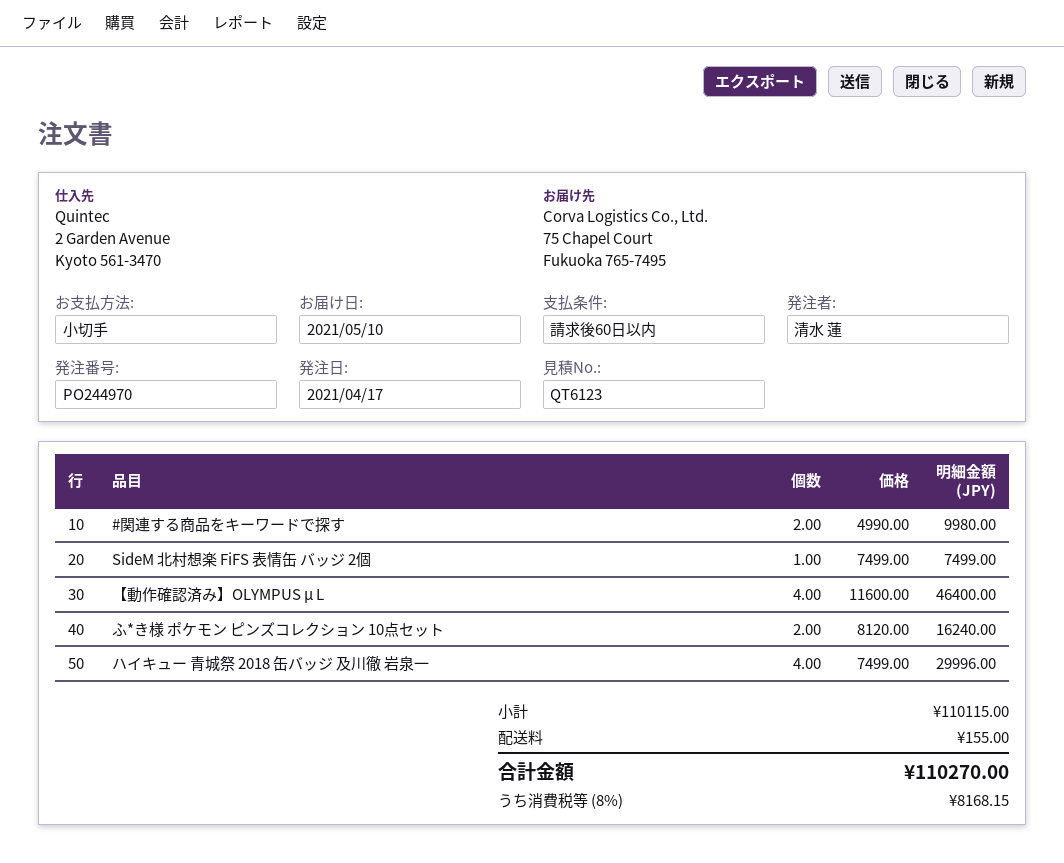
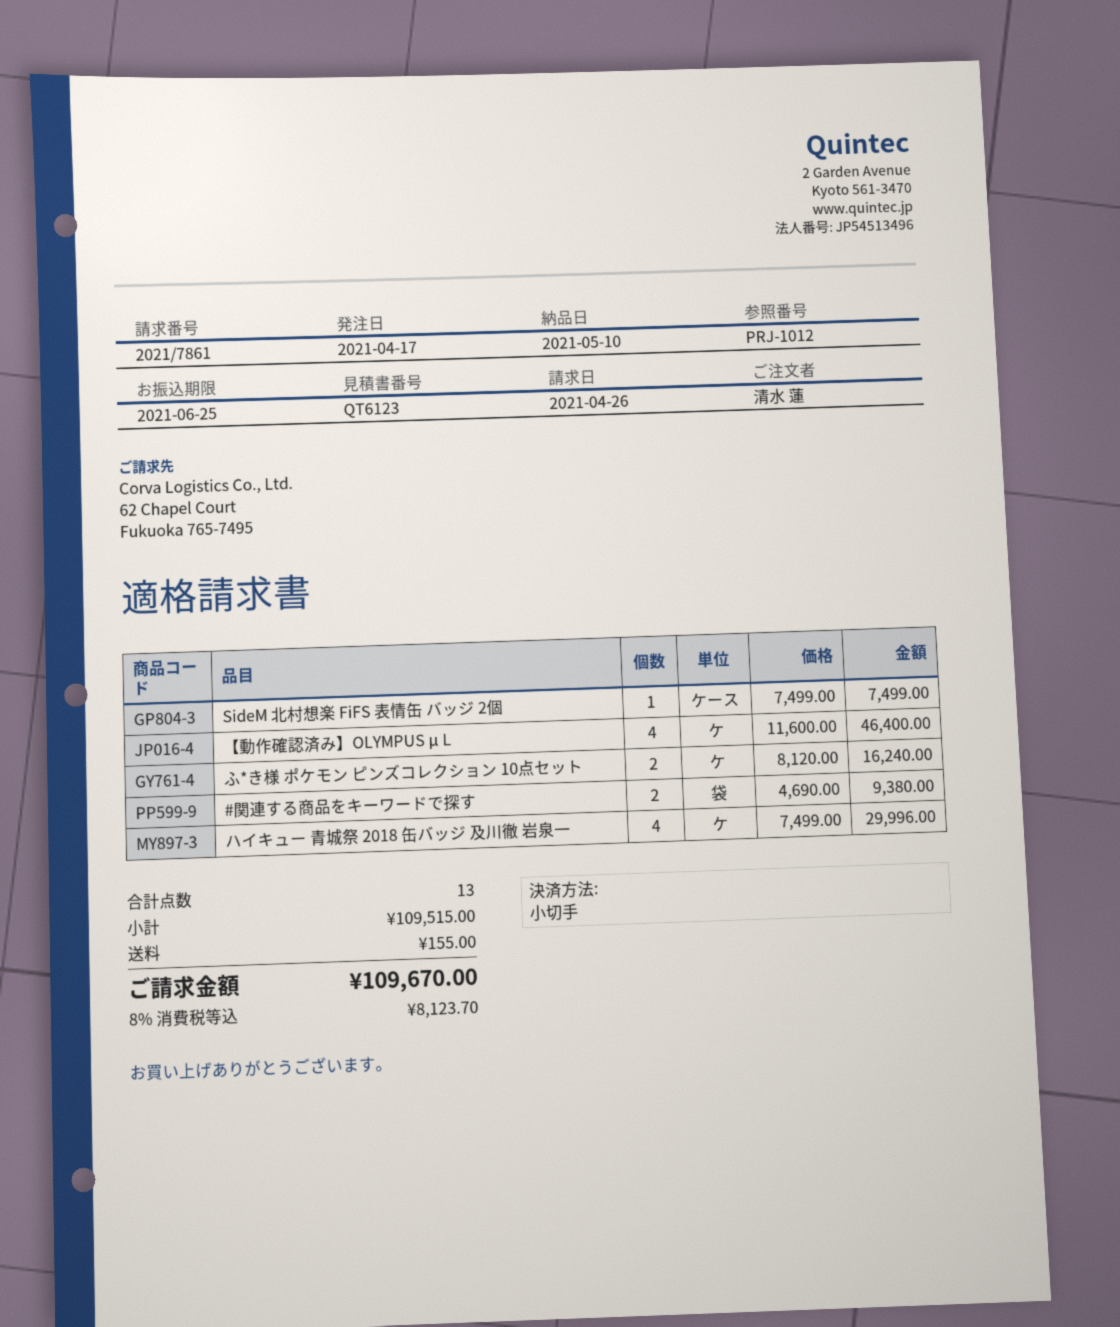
#関連する商品をキーワードで探す: 2 x 4990.00 = 9980.00 -> 2 x 4690.00 = 9380.00
subtotal: 110115.00 -> 109515.00
tax: 8% = 8168.15 -> 8% = 8123.70
total: 110270.00 -> 109670.00

